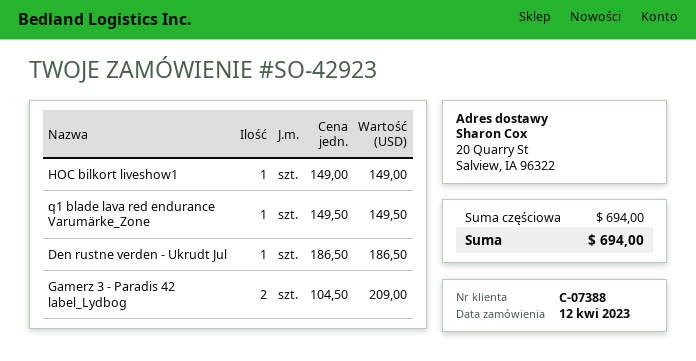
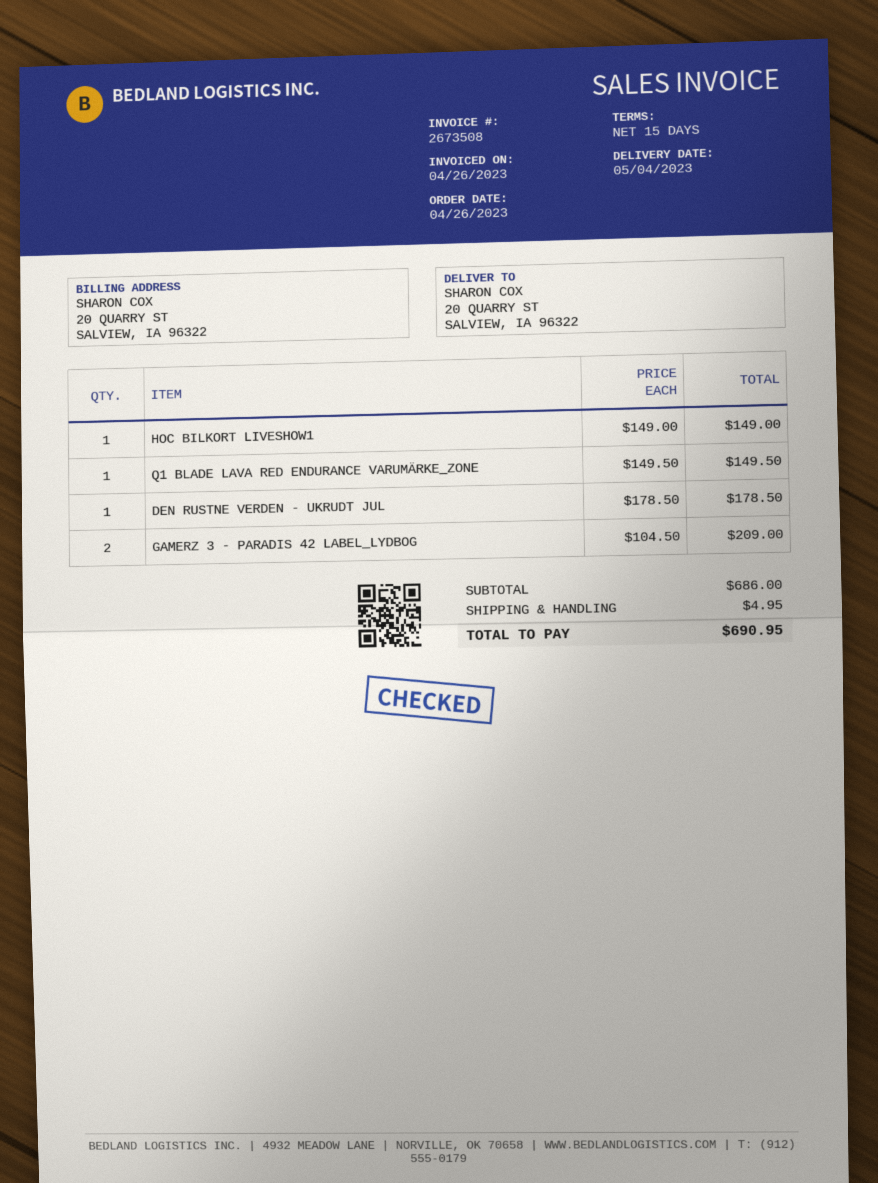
order date: 2023-04-12 -> 2023-04-26
Den rustne verden - Ukrudt Jul: 1 x 186.50 = 186.50 -> 1 x 178.50 = 178.50
subtotal: 694.00 -> 686.00
shipping: none -> 4.95
total: 694.00 -> 690.95

